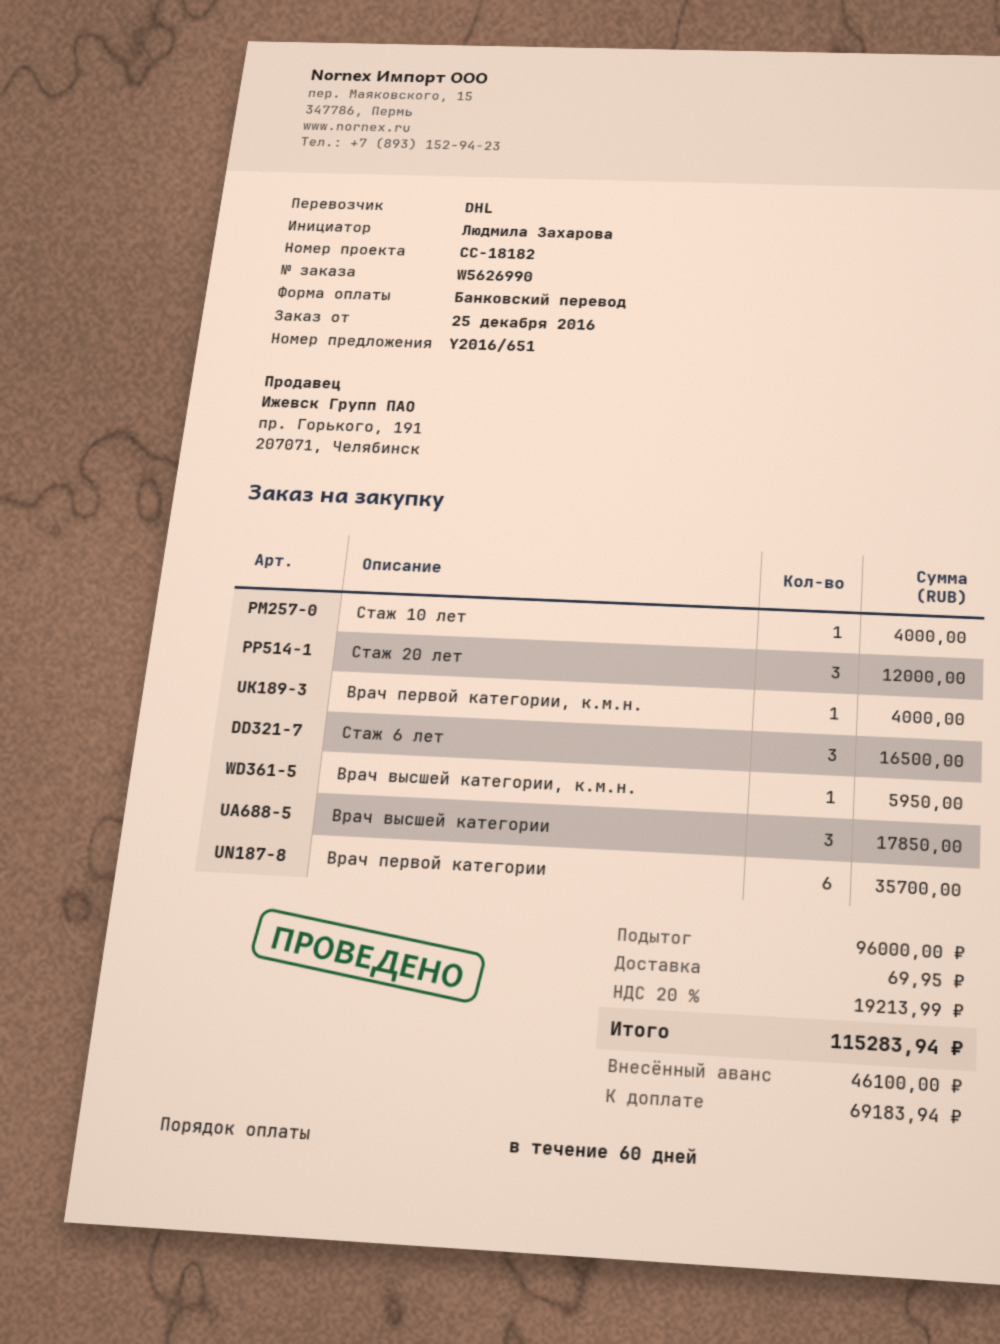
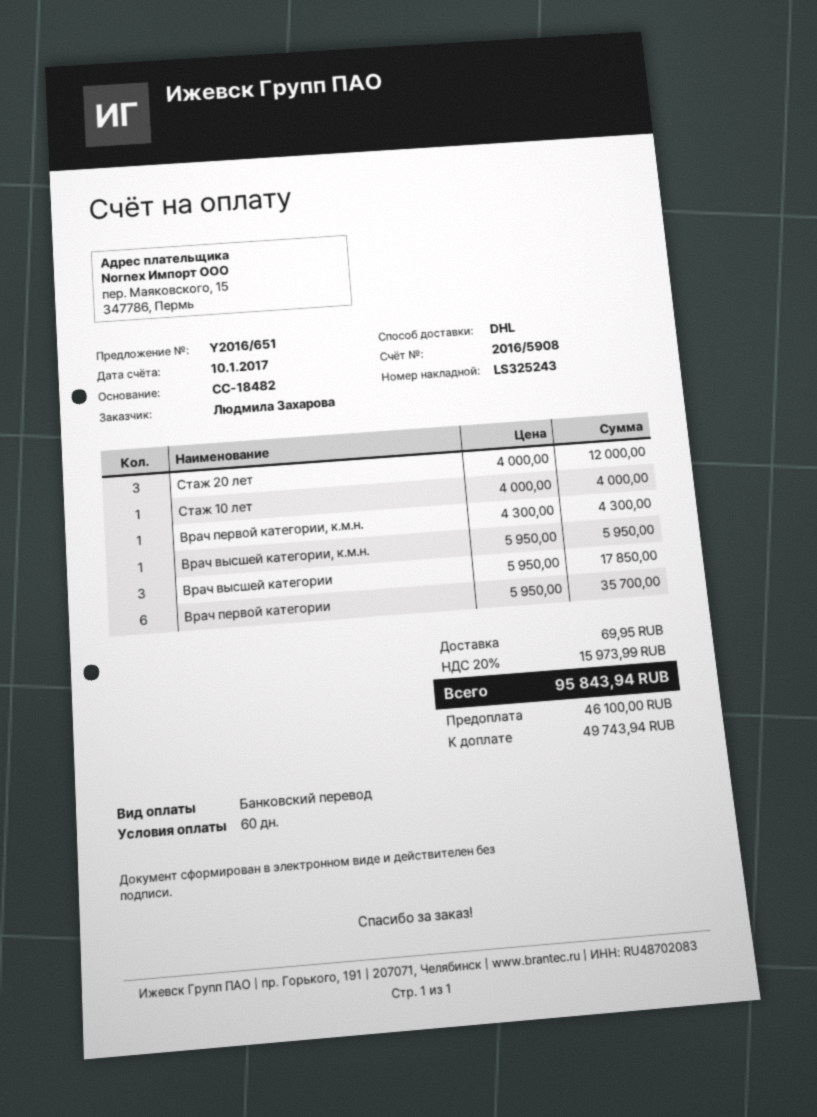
reference: CC-18182 -> CC-18482
Врач первой категории, к.м.н.: 1 for 4000.00 -> 1 for 4300.00
Стаж 6 лет: 3 for 16500.00 -> none
tax: 20% = 19213.99 -> 20% = 15973.99
total: 115283.94 -> 95843.94
balance: 69183.94 -> 49743.94

